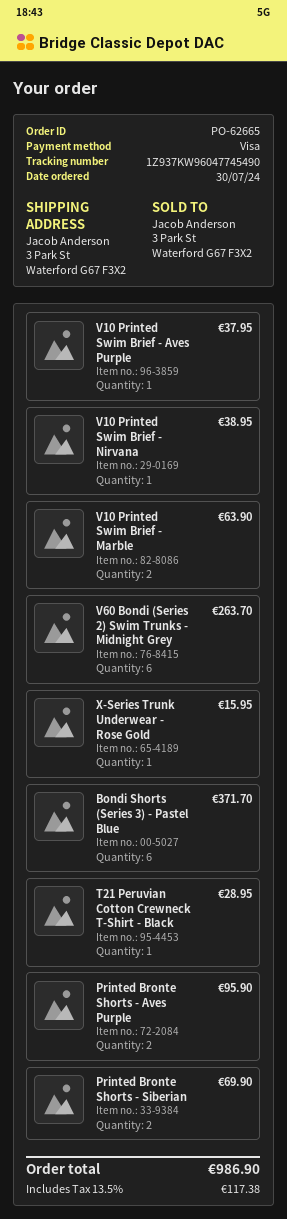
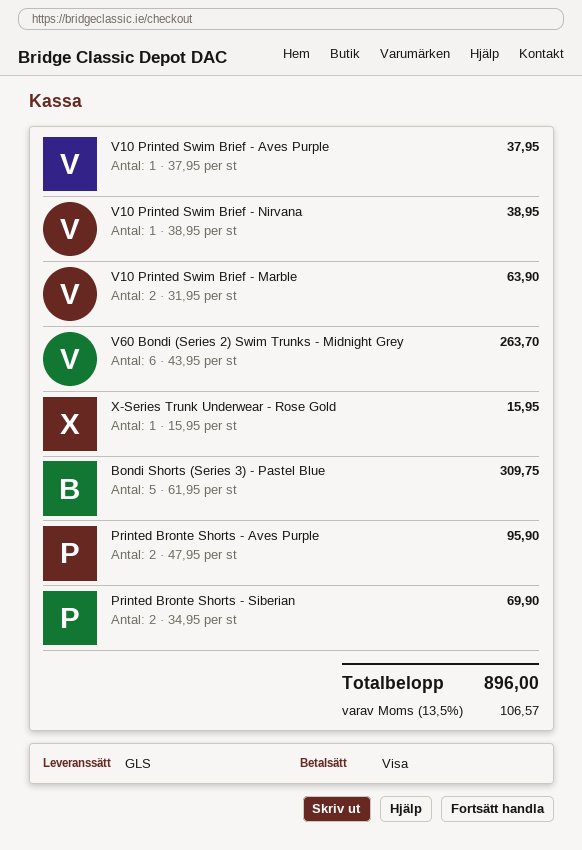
Bondi Shorts (Series 3) - Pastel Blue: 6 for 371.70 -> 5 for 309.75
T21 Peruvian Cotton Crewneck T-Shirt - Black: 1 for 28.95 -> none
tax: 13.5% = 117.38 -> 13.5% = 106.57
total: 986.90 -> 896.00

